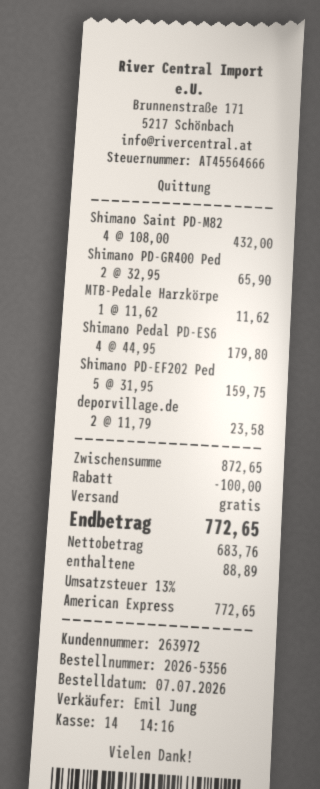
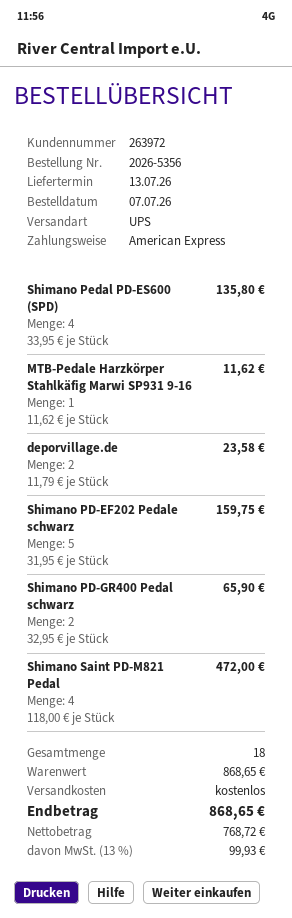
Shimano Saint PD-M82: 4 x 108.00 = 432.00 -> 4 x 118.00 = 472.00
Shimano Pedal PD-ES6: 4 x 44.95 = 179.80 -> 4 x 33.95 = 135.80
subtotal: 872.65 -> 868.65
discount: 100.00 -> none
net: 683.76 -> 768.72
tax: 13% = 88.89 -> 13% = 99.93
total: 772.65 -> 868.65

